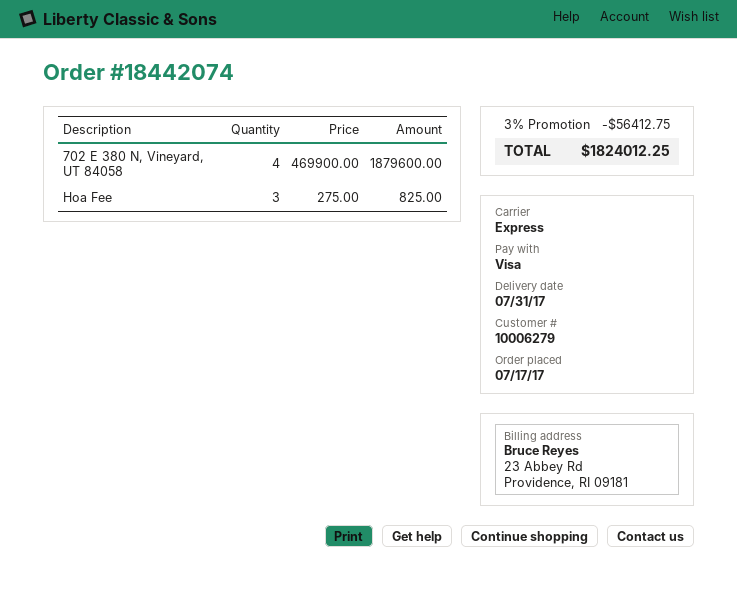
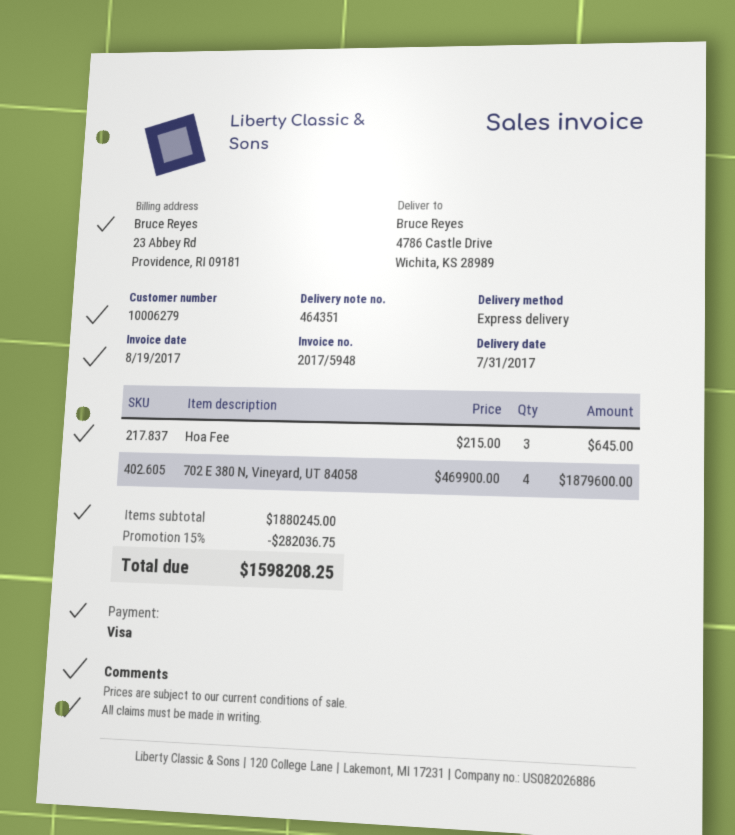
Hoa Fee: 3 x 275.00 = 825.00 -> 3 x 215.00 = 645.00
discount: 3% = 56412.75 -> 15% = 282036.75
total: 1824012.25 -> 1598208.25

